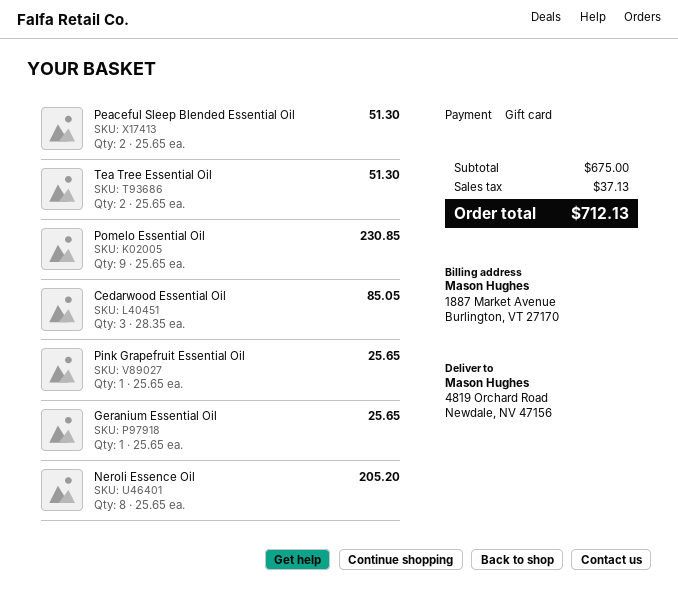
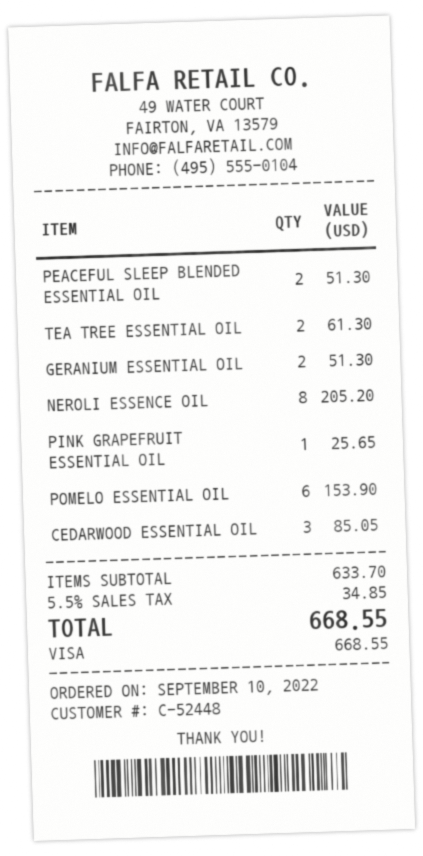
payment method: gift card -> Visa
Tea Tree Essential Oil: 2 for 51.30 -> 2 for 61.30
Pomelo Essential Oil: 9 for 230.85 -> 6 for 153.90
Geranium Essential Oil: 1 for 25.65 -> 2 for 51.30
subtotal: 675.00 -> 633.70
tax: 37.13 -> 34.85
total: 712.13 -> 668.55

